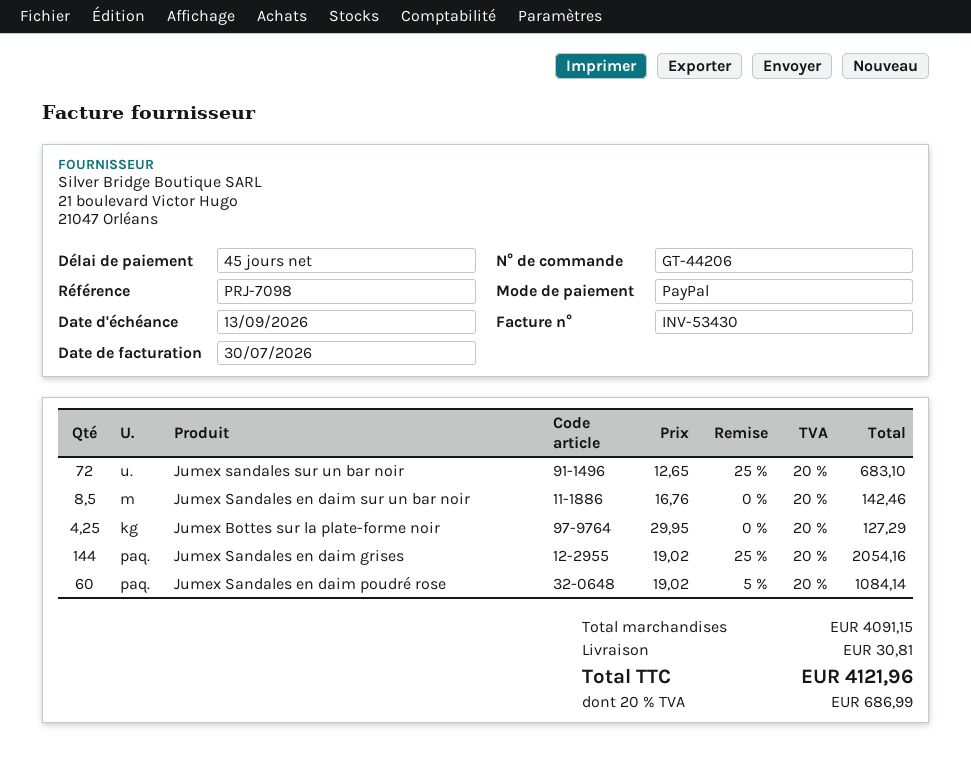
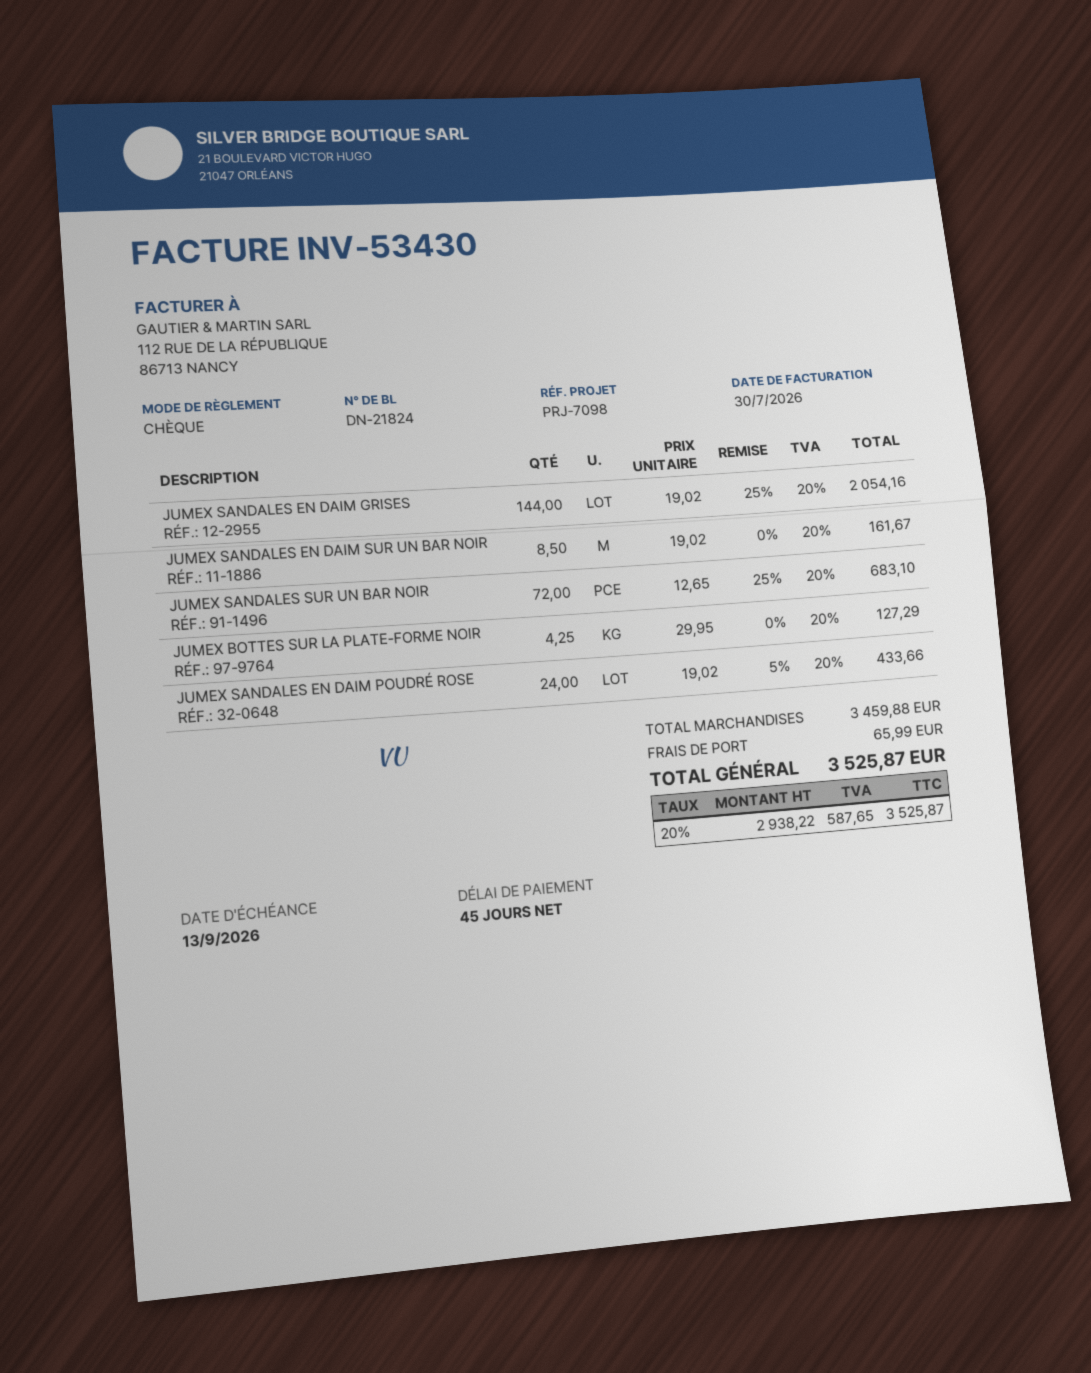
payment method: PayPal -> cheque
Jumex Sandales en daim sur un bar noir: 8.5 x 16.76 = 142.46 -> 8.5 x 19.02 = 161.67
Jumex Sandales en daim poudré rose: 60 x 19.02 - 5% = 1084.14 -> 24 x 19.02 - 5% = 433.66
subtotal: 4091.15 -> 3459.88
shipping: 30.81 -> 65.99
tax: 20% = 686.99 -> 20% = 587.65
total: 4121.96 -> 3525.87

